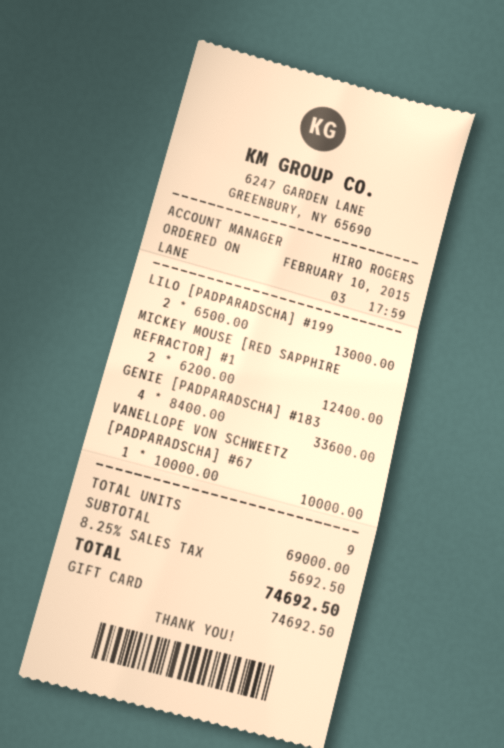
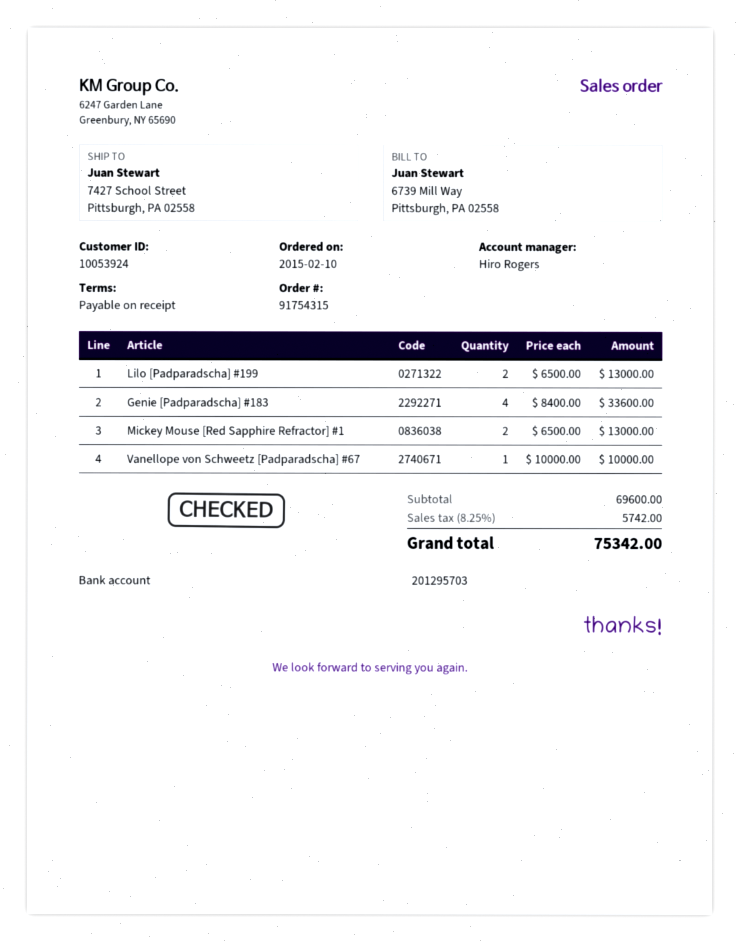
MICKEY MOUSE [RED SAPPHIRE REFRACTOR] #1: 2 x 6200.00 = 12400.00 -> 2 x 6500.00 = 13000.00
subtotal: 69000.00 -> 69600.00
tax: 8.25% = 5692.50 -> 8.25% = 5742.00
total: 74692.50 -> 75342.00

